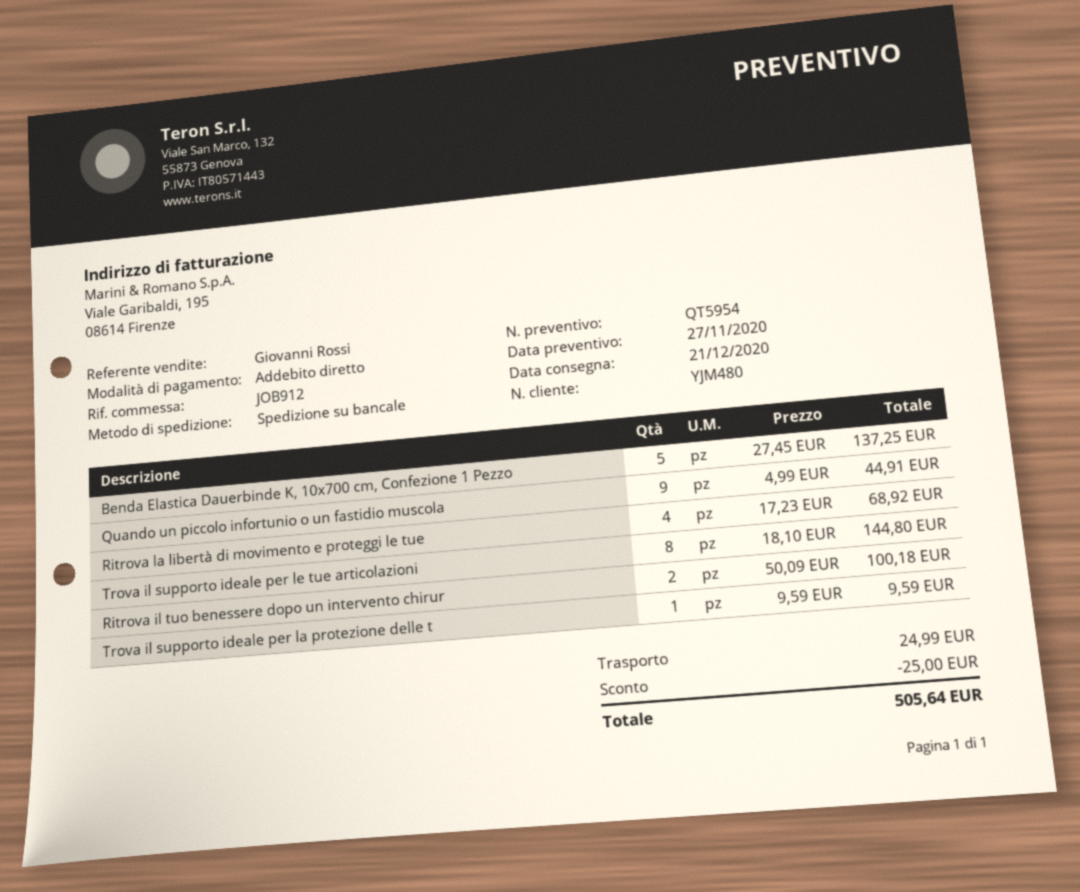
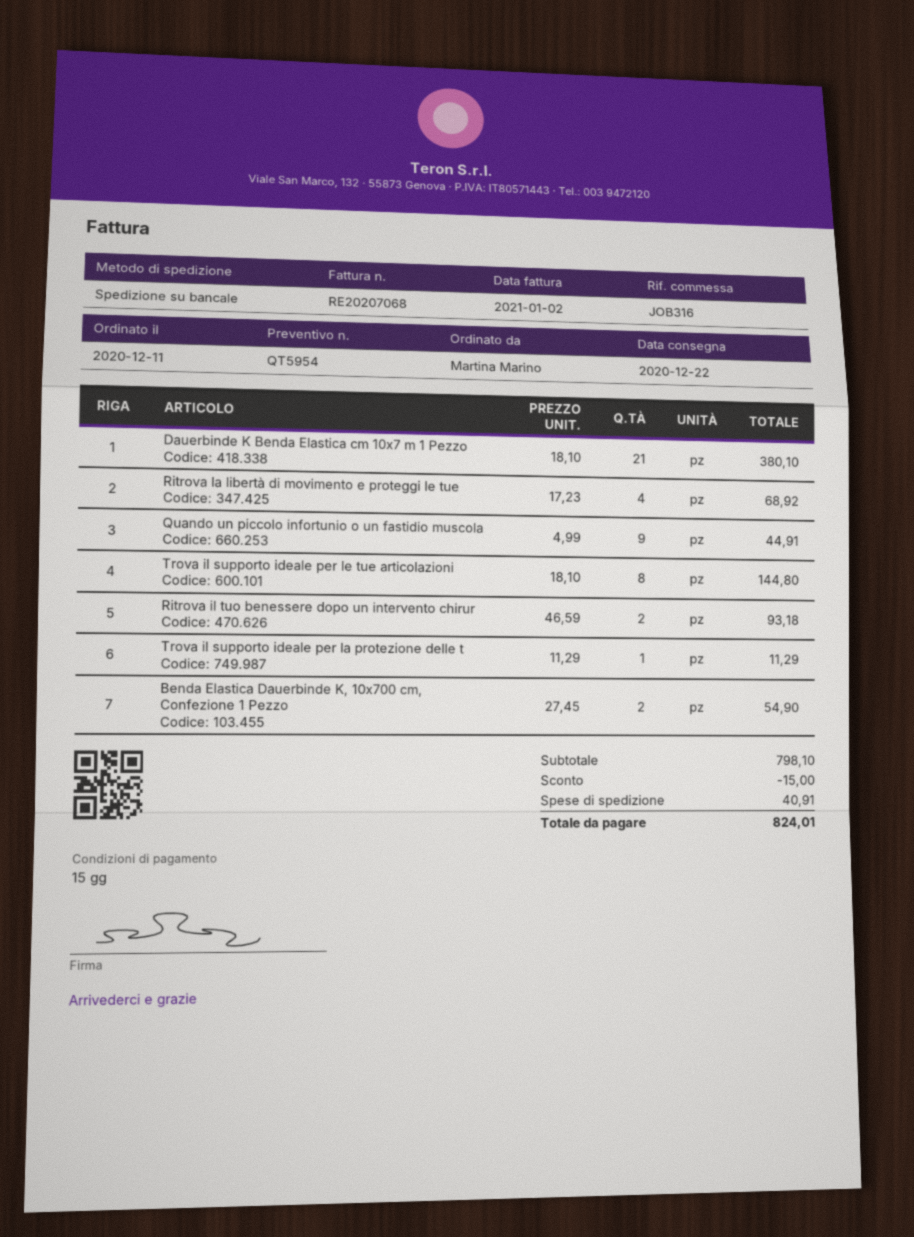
delivery date: 2020-12-21 -> 2020-12-22
reference: JOB912 -> JOB316
Benda Elastica Dauerbinde K, 10x700 cm, Confezione 1 Pezzo: 5 x 27.45 = 137.25 -> 2 x 27.45 = 54.90
Ritrova il tuo benessere dopo un intervento chirur: 2 x 50.09 = 100.18 -> 2 x 46.59 = 93.18
Trova il supporto ideale per la protezione delle t: 1 x 9.59 = 9.59 -> 1 x 11.29 = 11.29
Dauerbinde K Benda Elastica cm 10x7 m 1 Pezzo: none -> 21 x 18.10 = 380.10
discount: 25.00 -> 15.00
shipping: 24.99 -> 40.91
total: 505.64 -> 824.01

